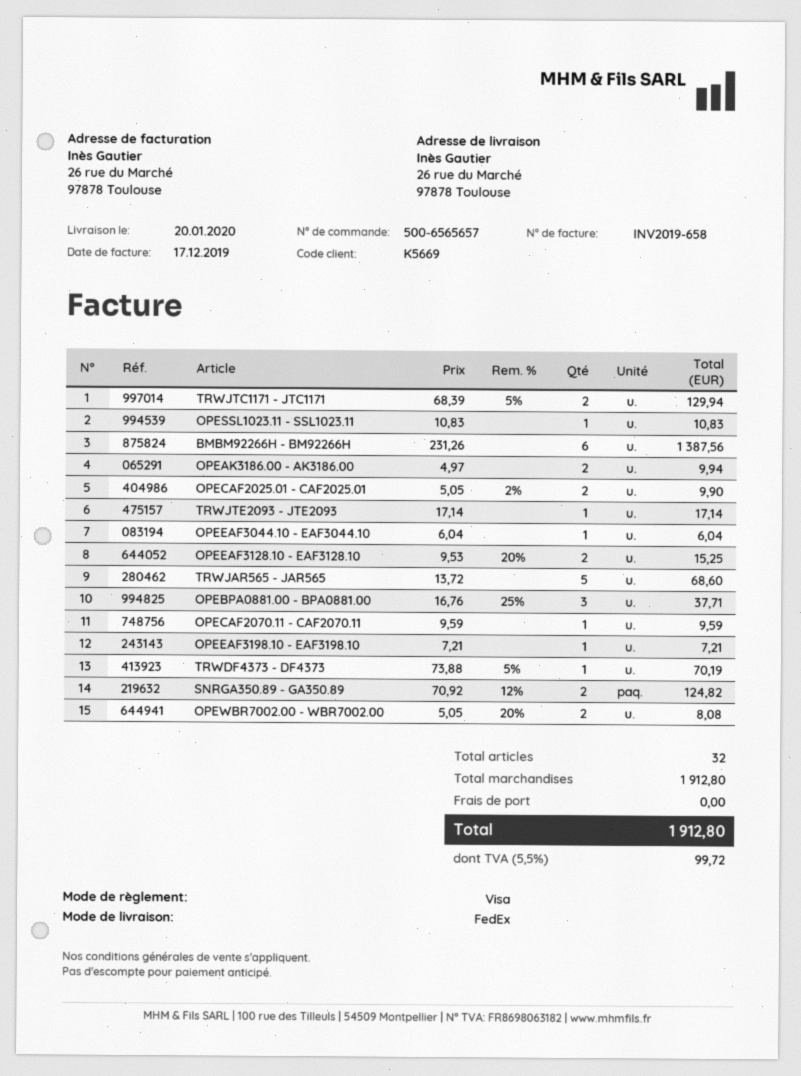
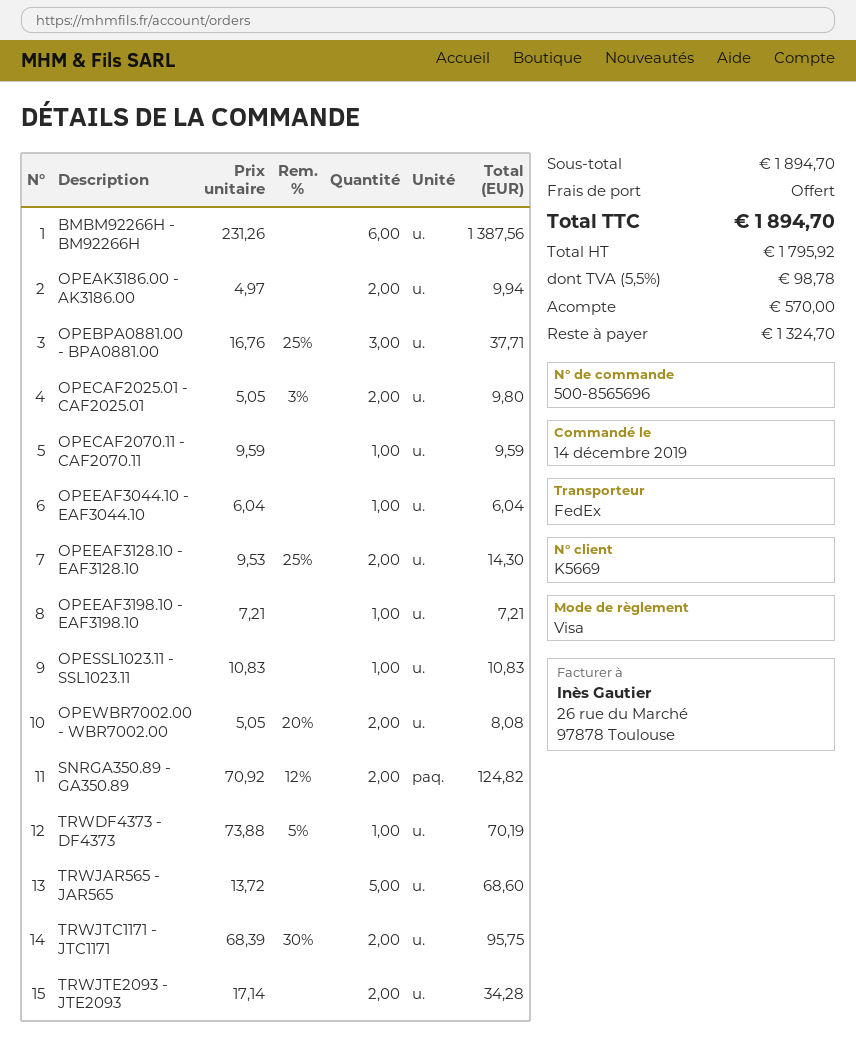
order number: 500-6565657 -> 500-8565696
TRWJTC1171 - JTC1171: 2 x 68.39 - 5% = 129.94 -> 2 x 68.39 - 30% = 95.75
OPECAF2025.01 - CAF2025.01: 2 x 5.05 - 2% = 9.90 -> 2 x 5.05 - 3% = 9.80
TRWJTE2093 - JTE2093: 1 x 17.14 = 17.14 -> 2 x 17.14 = 34.28
OPEEAF3128.10 - EAF3128.10: 2 x 9.53 - 20% = 15.25 -> 2 x 9.53 - 25% = 14.30
subtotal: 1912.80 -> 1894.70
tax: 5.5% = 99.72 -> 5.5% = 98.78
total: 1912.80 -> 1894.70

